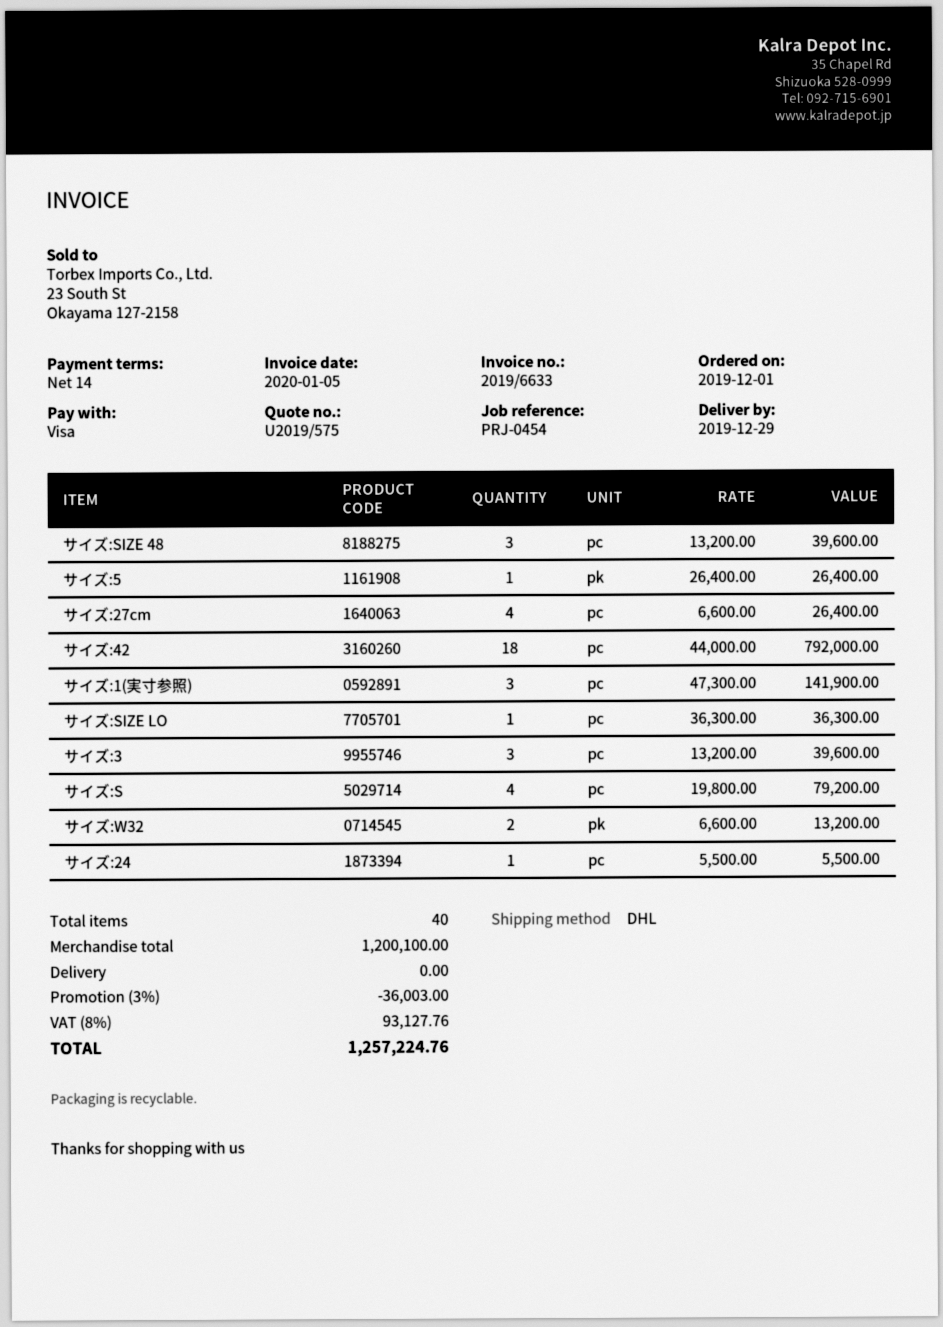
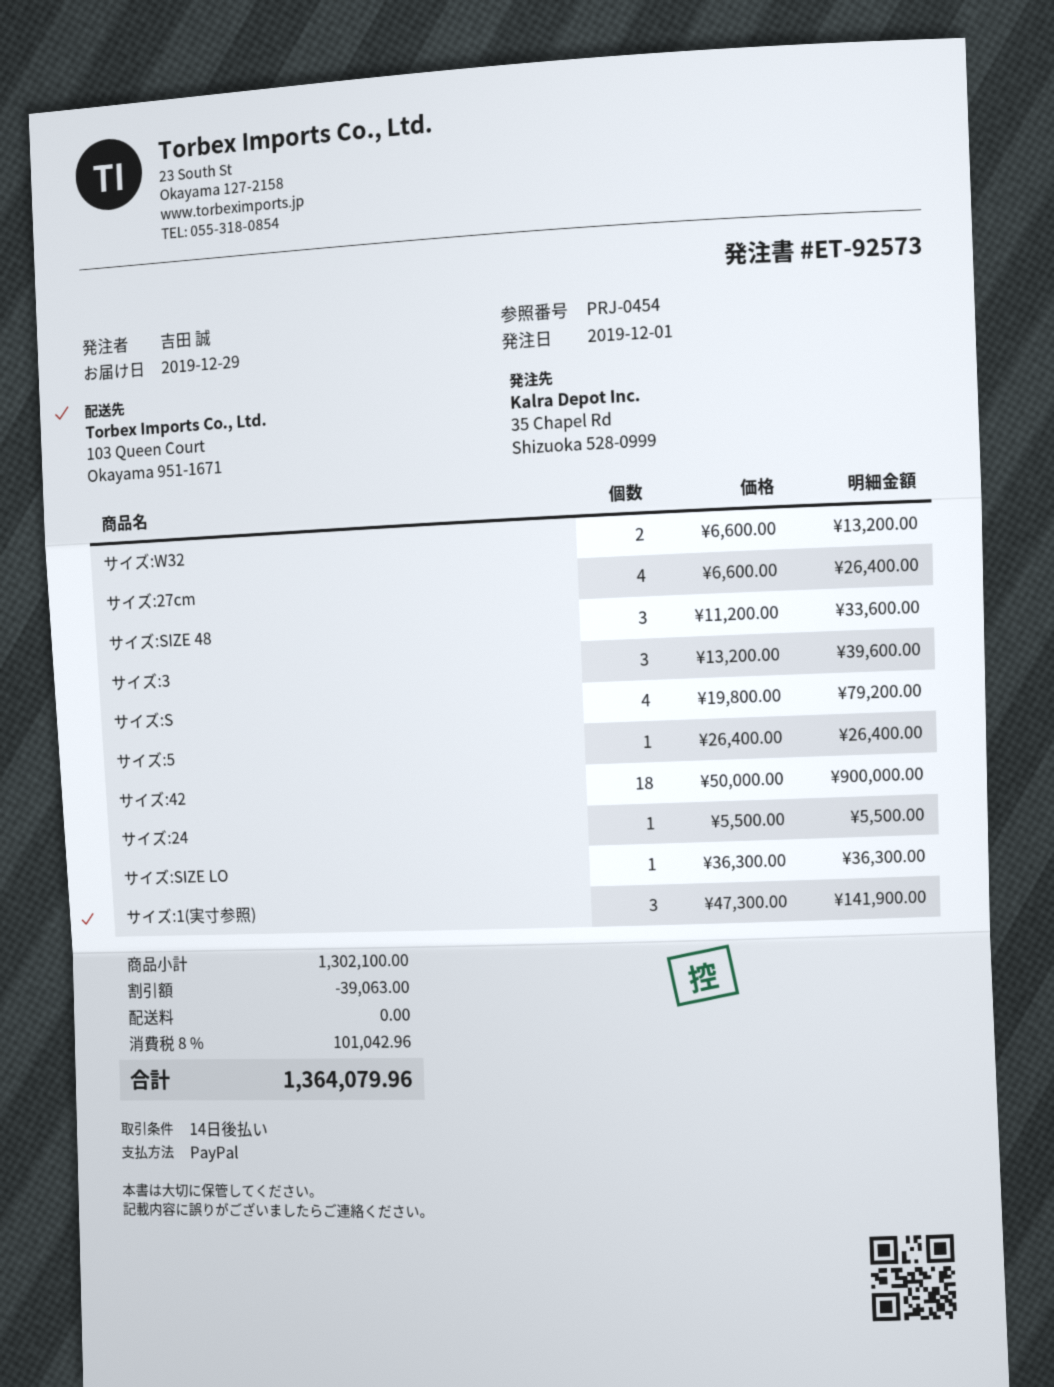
payment method: Visa -> PayPal
サイズ:SIZE 48: 3 x 13200.00 = 39600.00 -> 3 x 11200.00 = 33600.00
サイズ:42: 18 x 44000.00 = 792000.00 -> 18 x 50000.00 = 900000.00
subtotal: 1200100.00 -> 1302100.00
discount: 36003.00 -> 39063.00
tax: 8% = 93127.76 -> 8% = 101042.96
total: 1257224.76 -> 1364079.96

